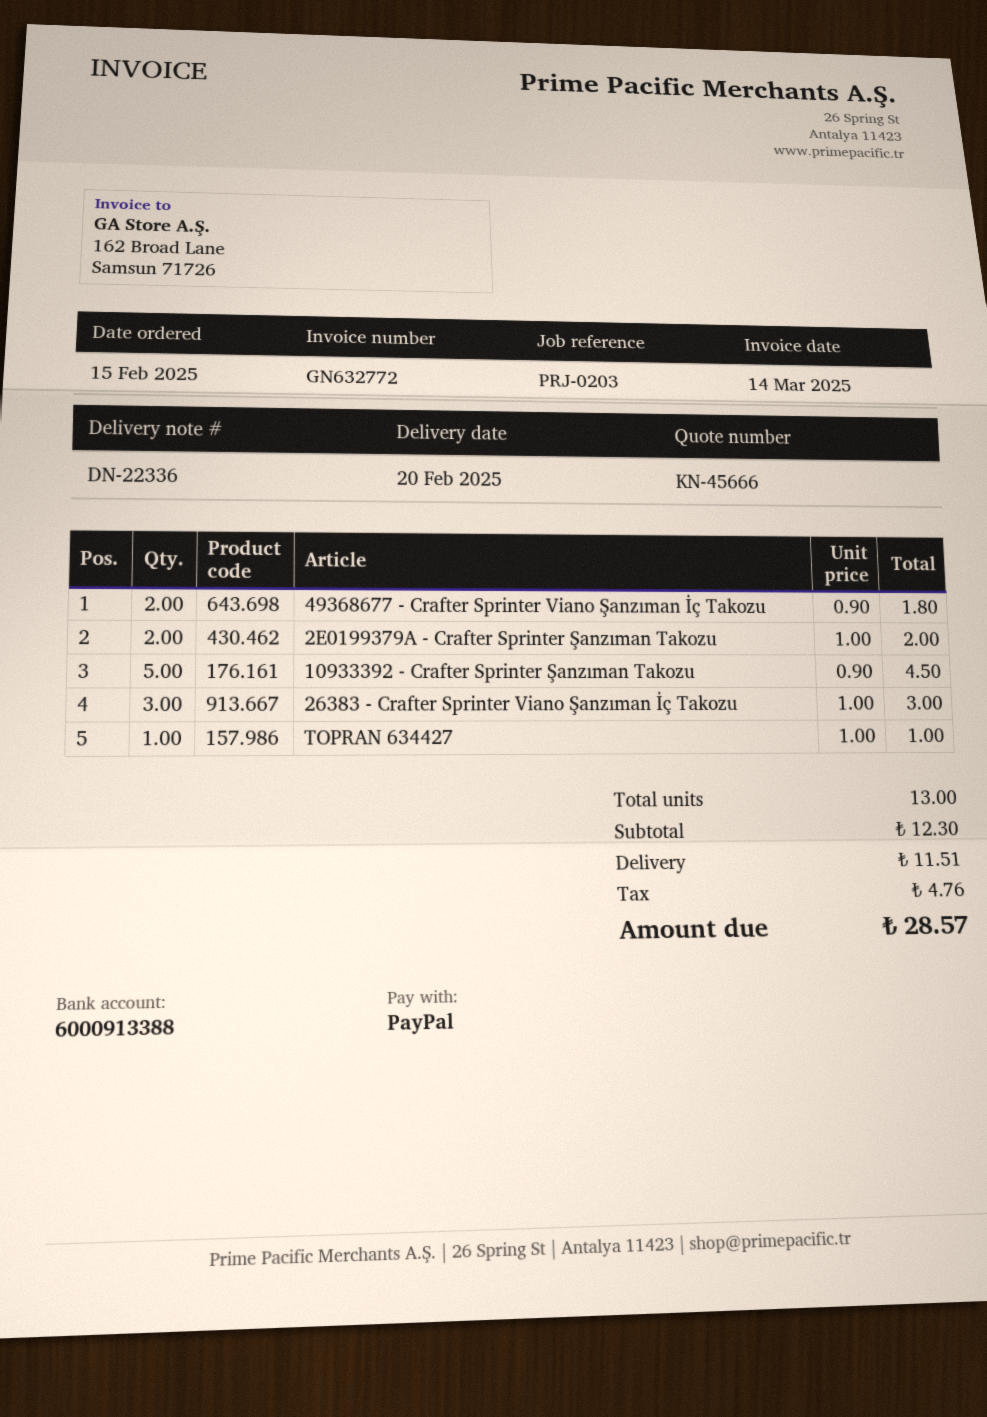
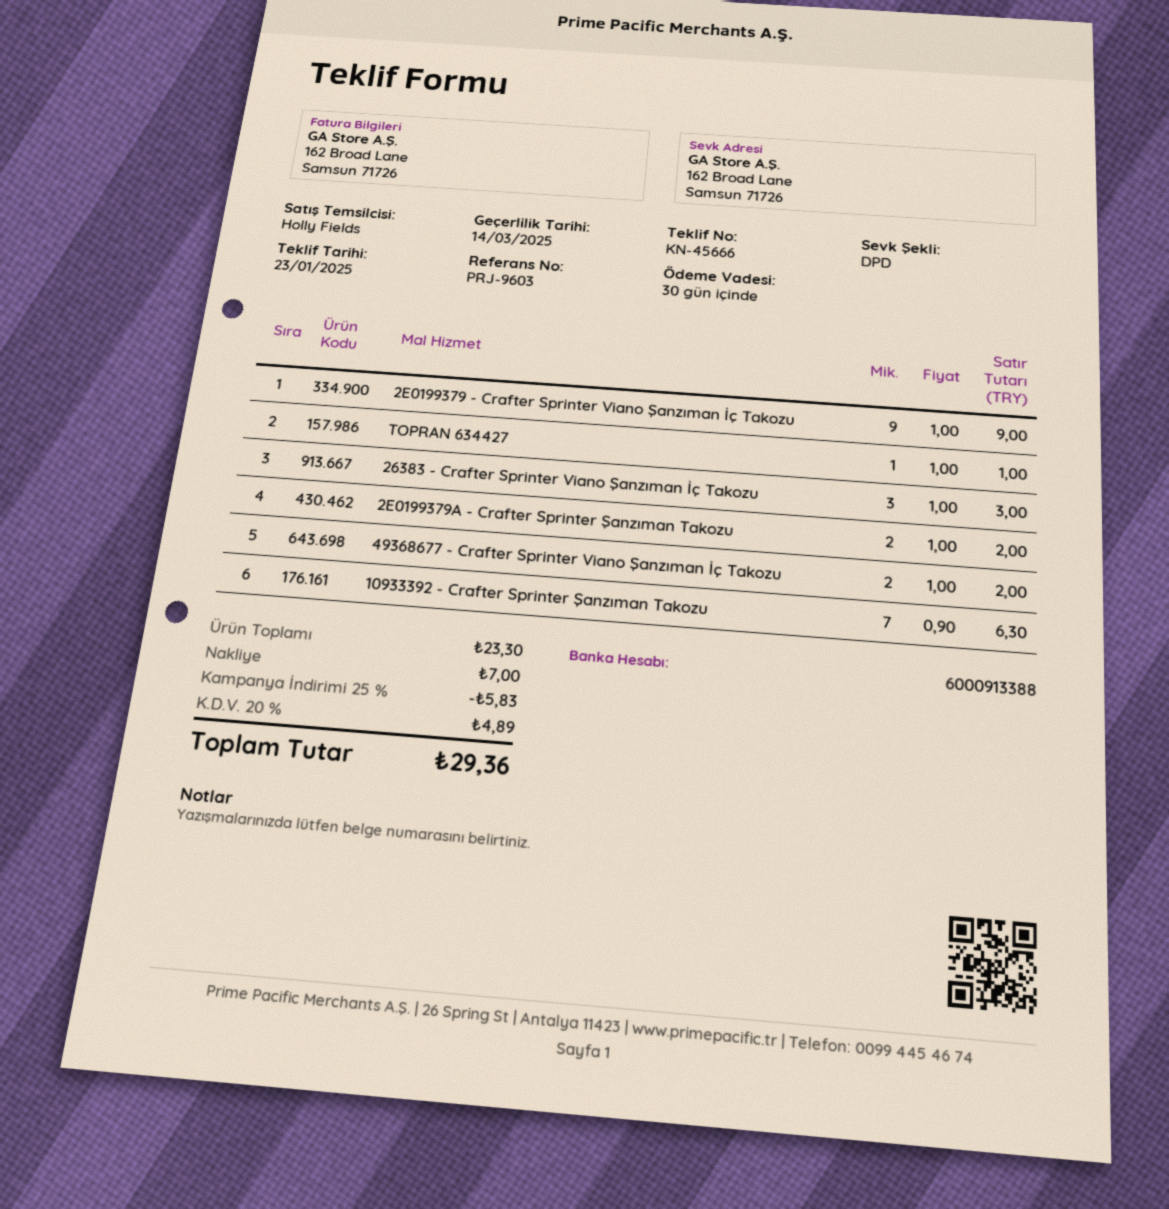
reference: PRJ-0203 -> PRJ-9603
49368677 - Crafter Sprinter Viano Şanzıman İç Takozu: 2 x 0.90 = 1.80 -> 2 x 1.00 = 2.00
10933392 - Crafter Sprinter Şanzıman Takozu: 5 x 0.90 = 4.50 -> 7 x 0.90 = 6.30
2E0199379 - Crafter Sprinter Viano Şanzıman İç Takozu: none -> 9 x 1.00 = 9.00
subtotal: 12.30 -> 23.30
discount: none -> 25% = 5.83
shipping: 11.51 -> 7.00
tax: 4.76 -> 4.89
total: 28.57 -> 29.36

